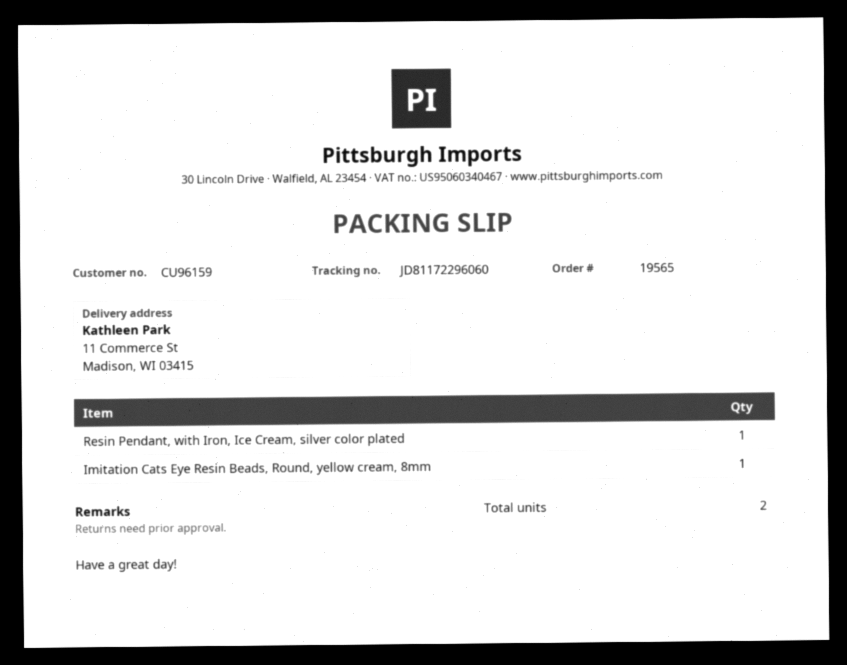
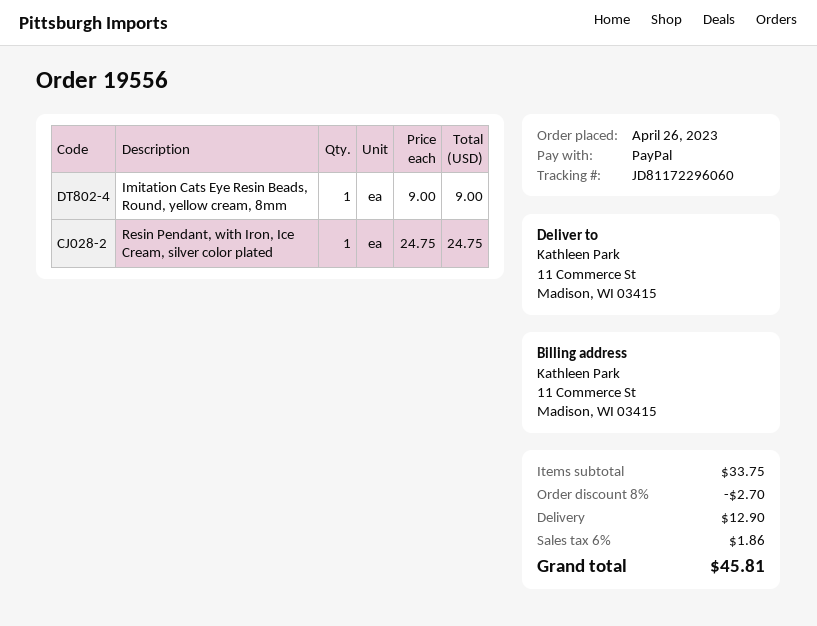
order number: 19565 -> 19556

